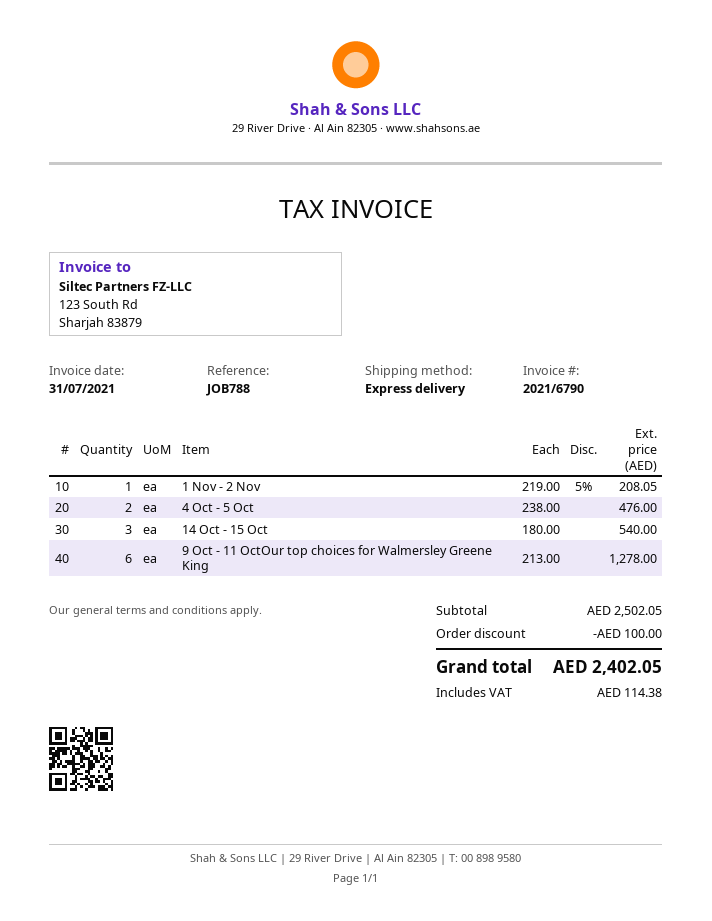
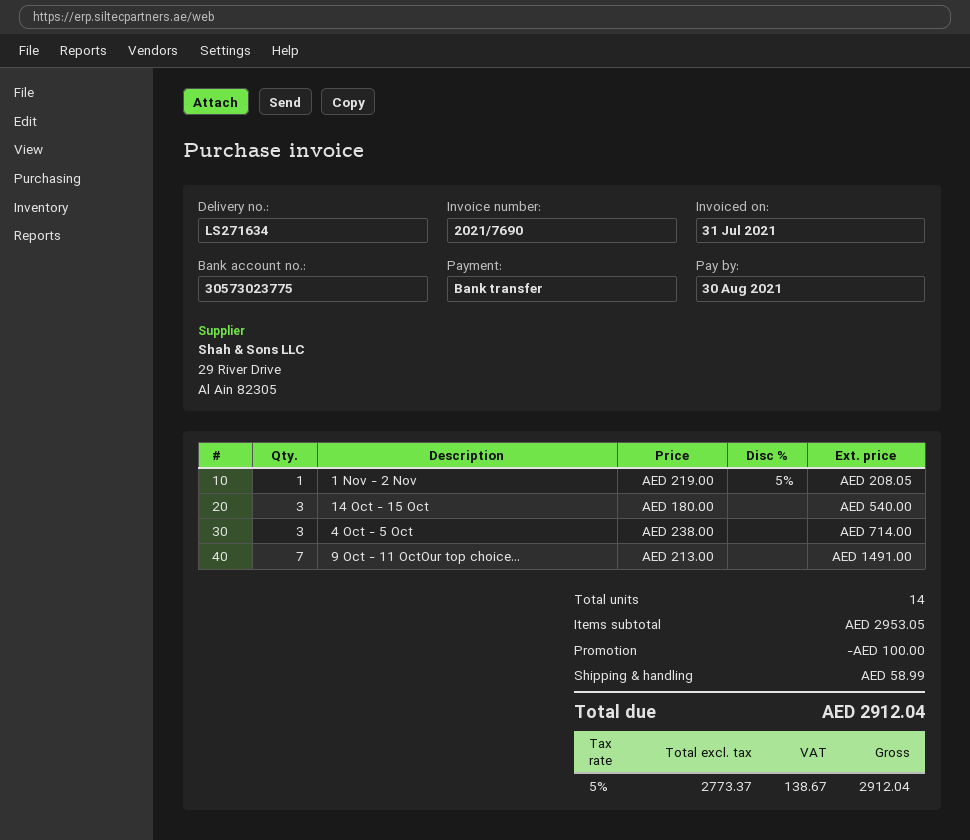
invoice number: 2021/6790 -> 2021/7690
4 Oct - 5 Oct: 2 x 238.00 = 476.00 -> 3 x 238.00 = 714.00
9 Oct - 11 OctOur top choices for Walmersley Greene King: 6 x 213.00 = 1278.00 -> 7 x 213.00 = 1491.00
subtotal: 2502.05 -> 2953.05
shipping: none -> 58.99
tax: 114.38 -> 138.67
total: 2402.05 -> 2912.04

